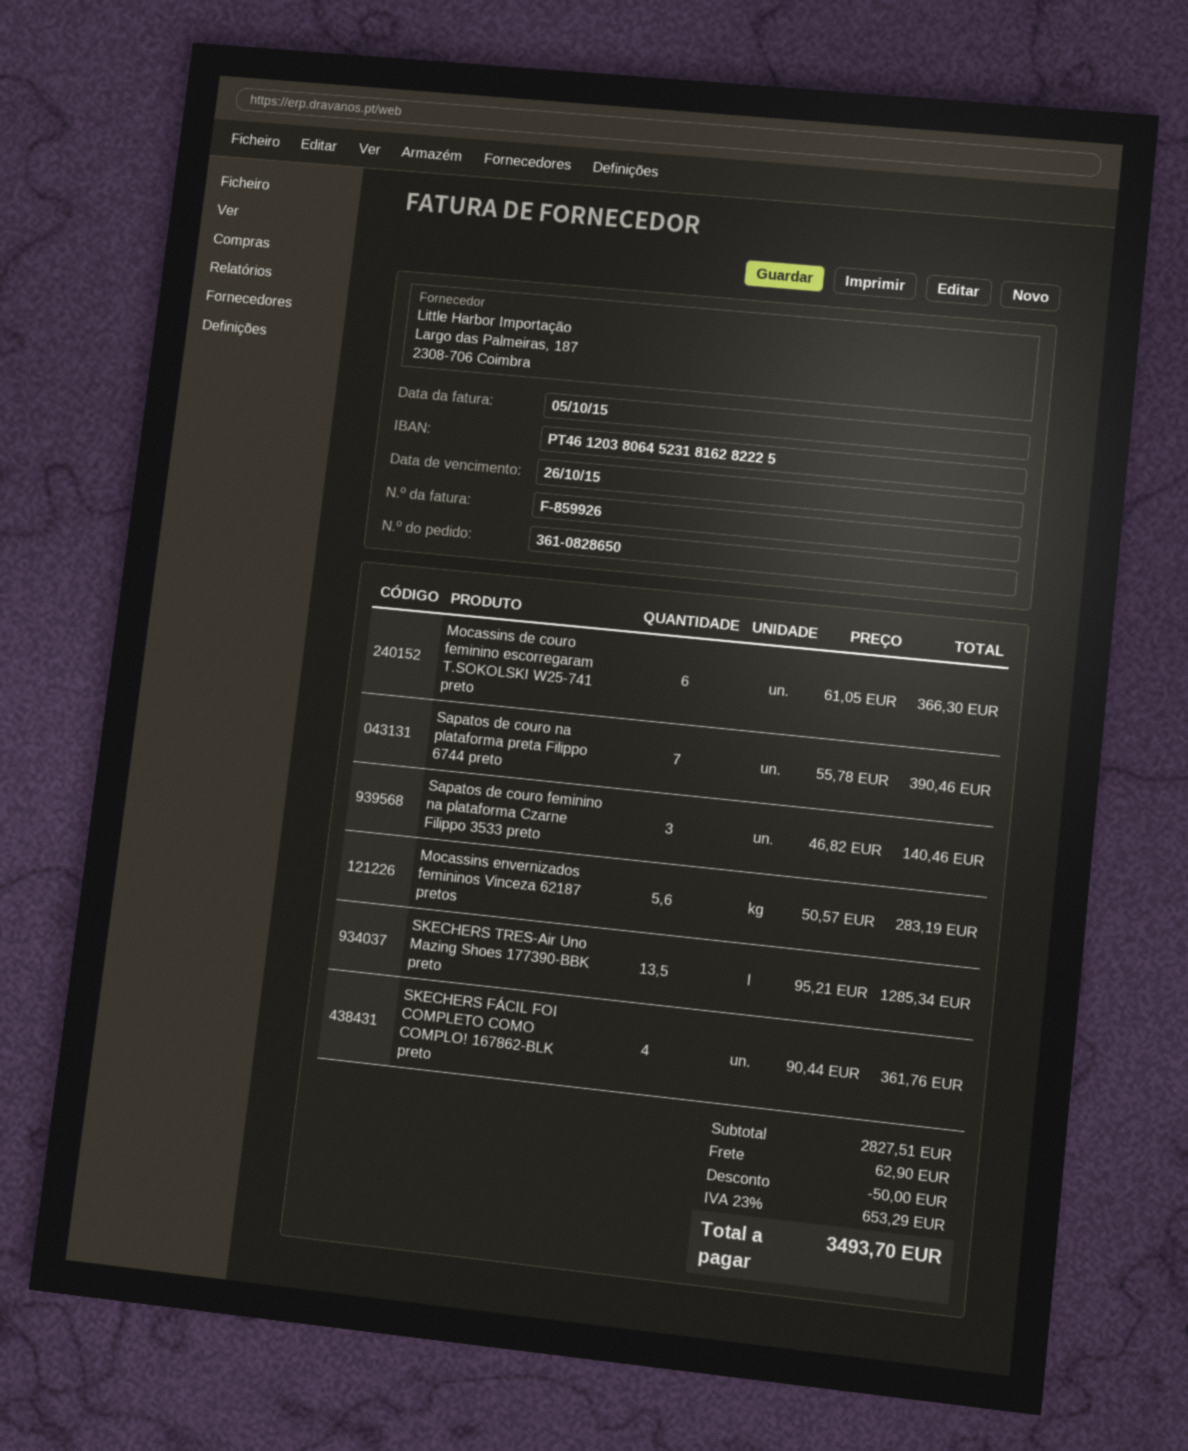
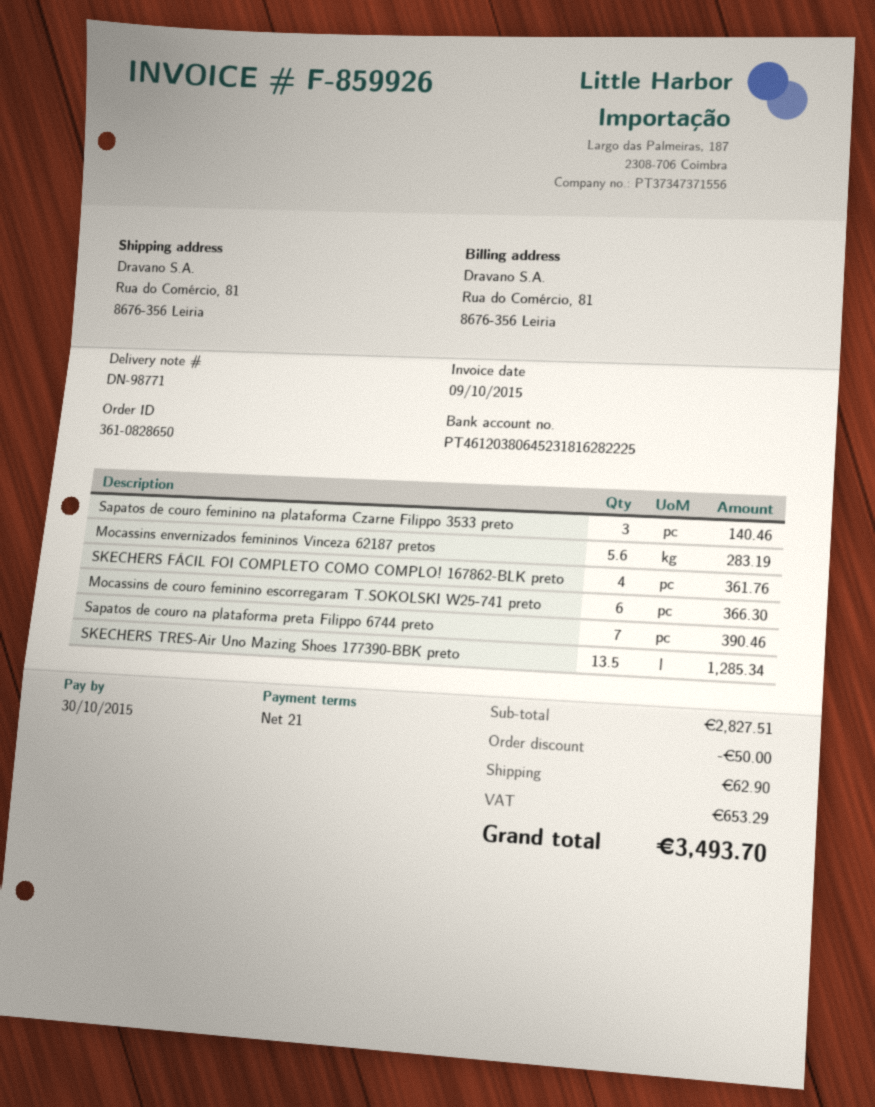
invoice date: 2015-10-05 -> 2015-10-09
due date: 2015-10-26 -> 2015-10-30

